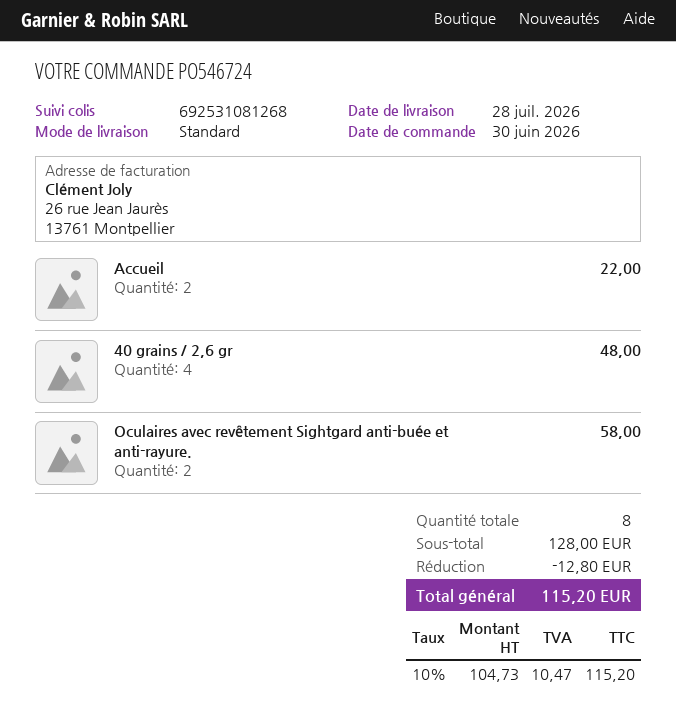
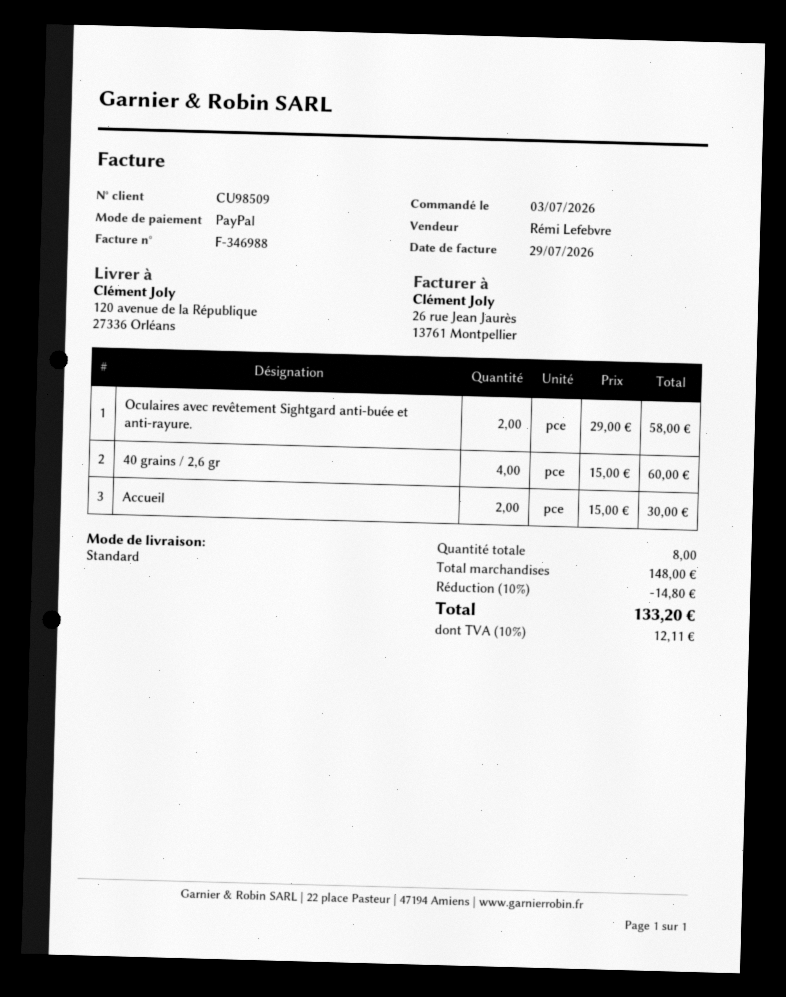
order date: 2026-06-30 -> 2026-07-03
Accueil: 2 for 22.00 -> 2 for 30.00
40 grains / 2,6 gr: 4 for 48.00 -> 4 for 60.00
subtotal: 128.00 -> 148.00
discount: 12.80 -> 14.80
tax: 10% = 10.47 -> 10% = 12.11
total: 115.20 -> 133.20

